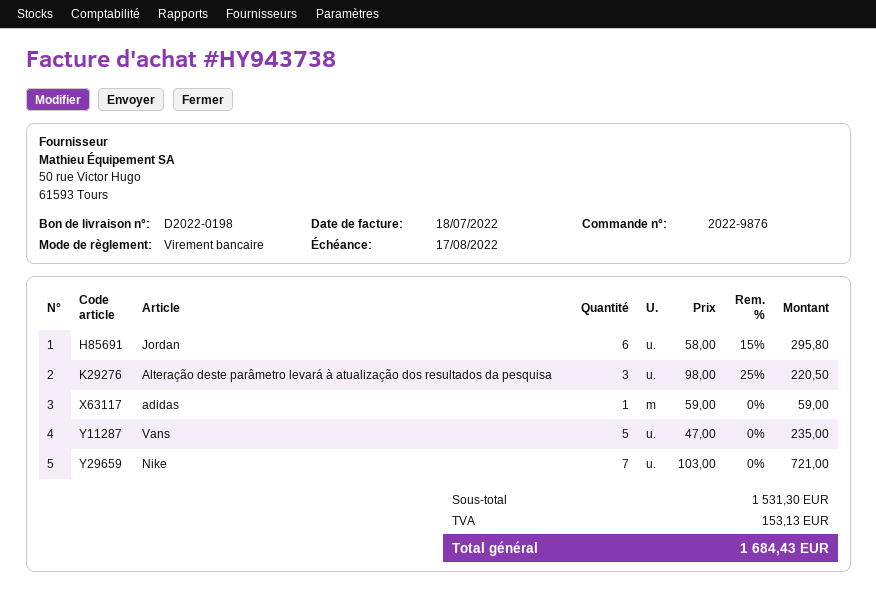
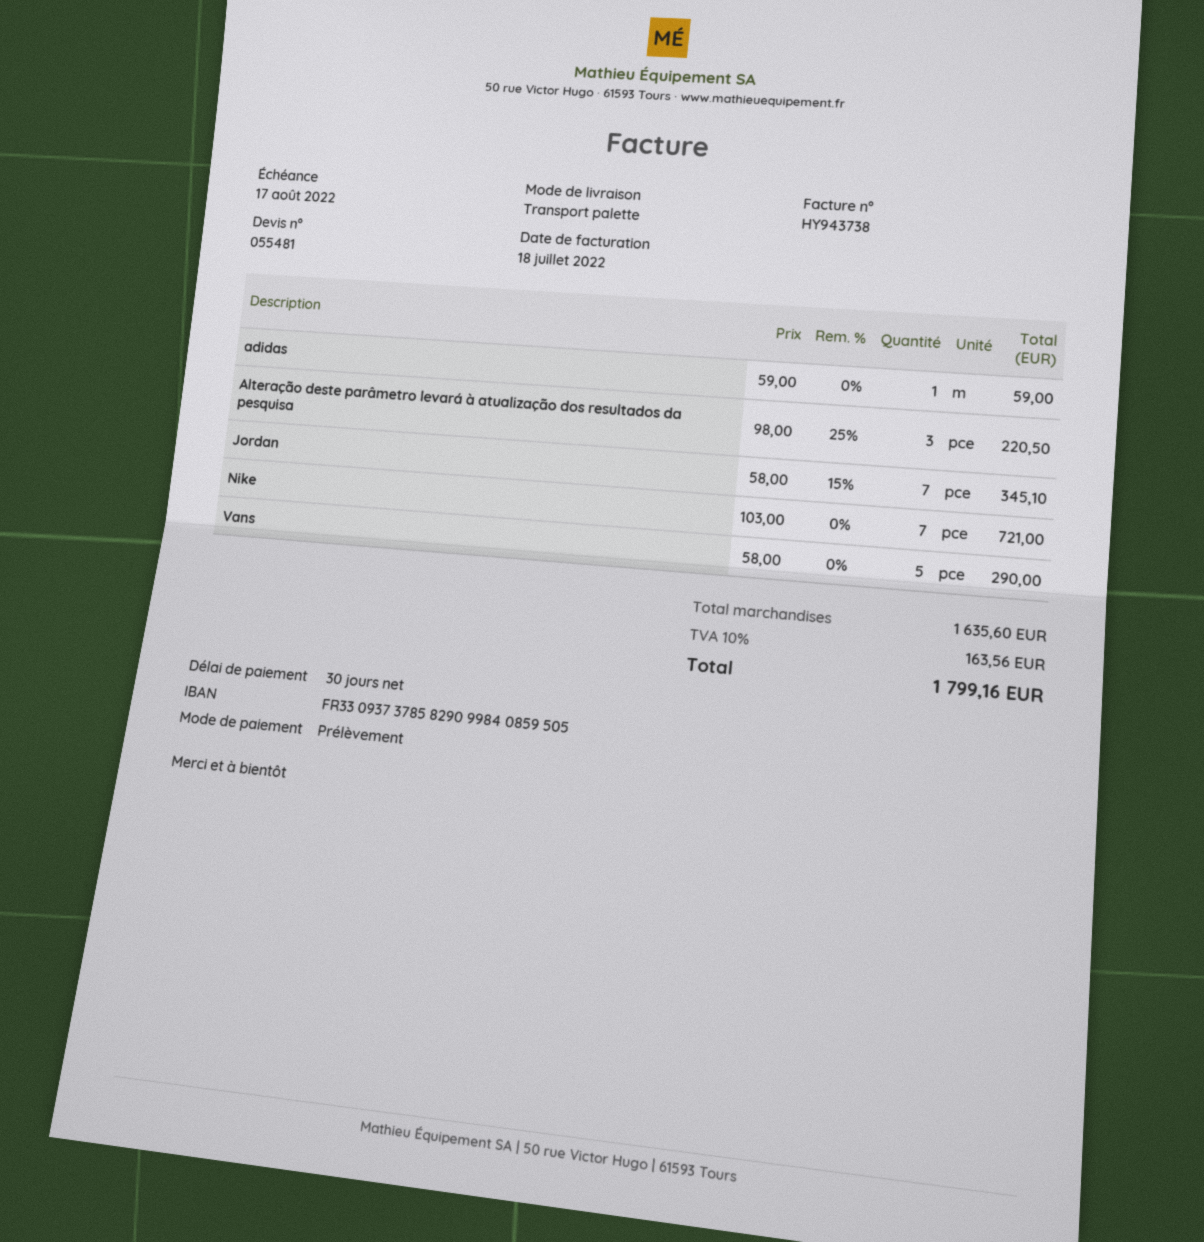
payment method: bank transfer -> direct debit
Jordan: 6 x 58.00 - 15% = 295.80 -> 7 x 58.00 - 15% = 345.10
Vans: 5 x 47.00 = 235.00 -> 5 x 58.00 = 290.00
subtotal: 1531.30 -> 1635.60
tax: 153.13 -> 163.56
total: 1684.43 -> 1799.16

